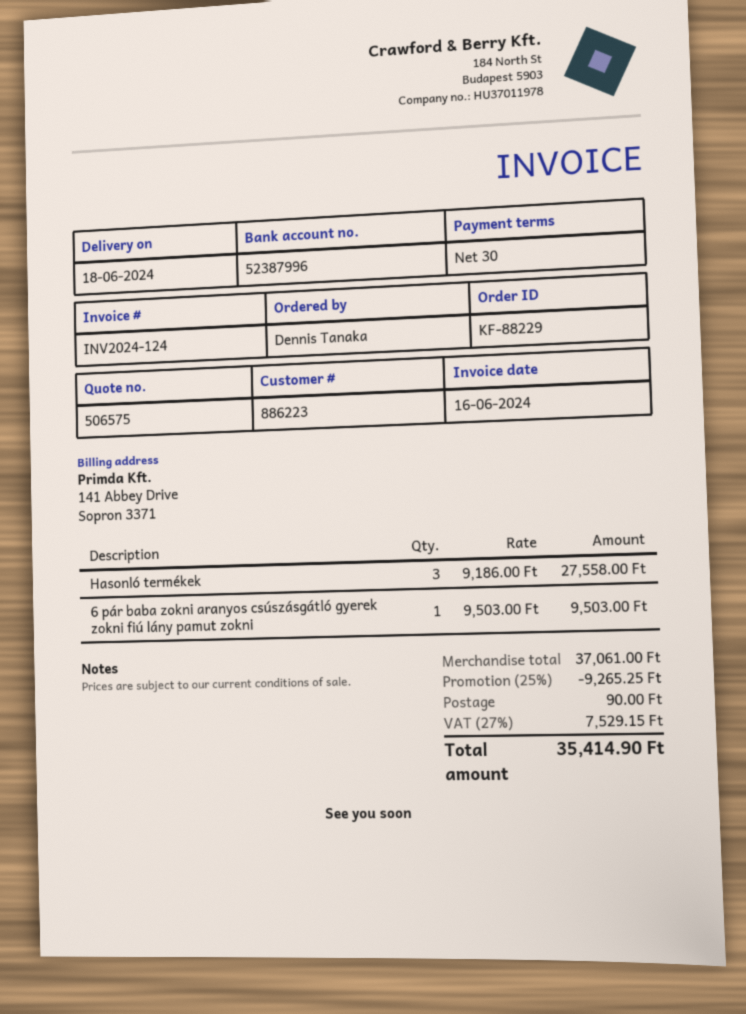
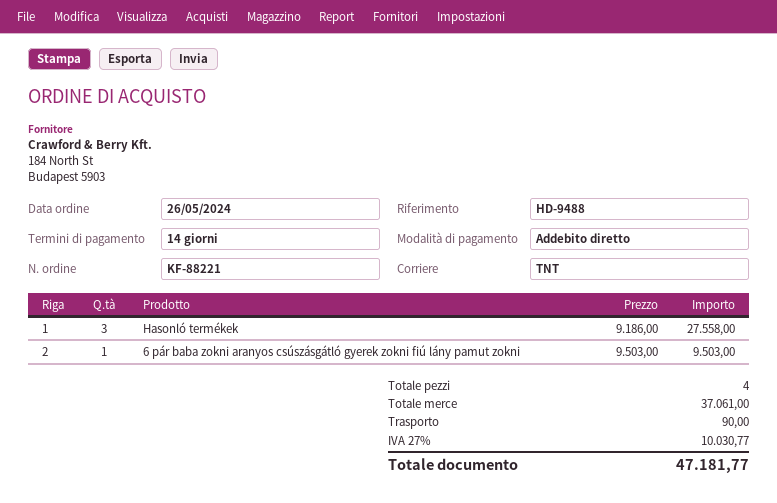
order number: KF-88229 -> KF-88221
payment terms: 30 days -> 14 days
discount: 25% = 9265.25 -> none
tax: 27% = 7529.15 -> 27% = 10030.77
total: 35414.90 -> 47181.77

